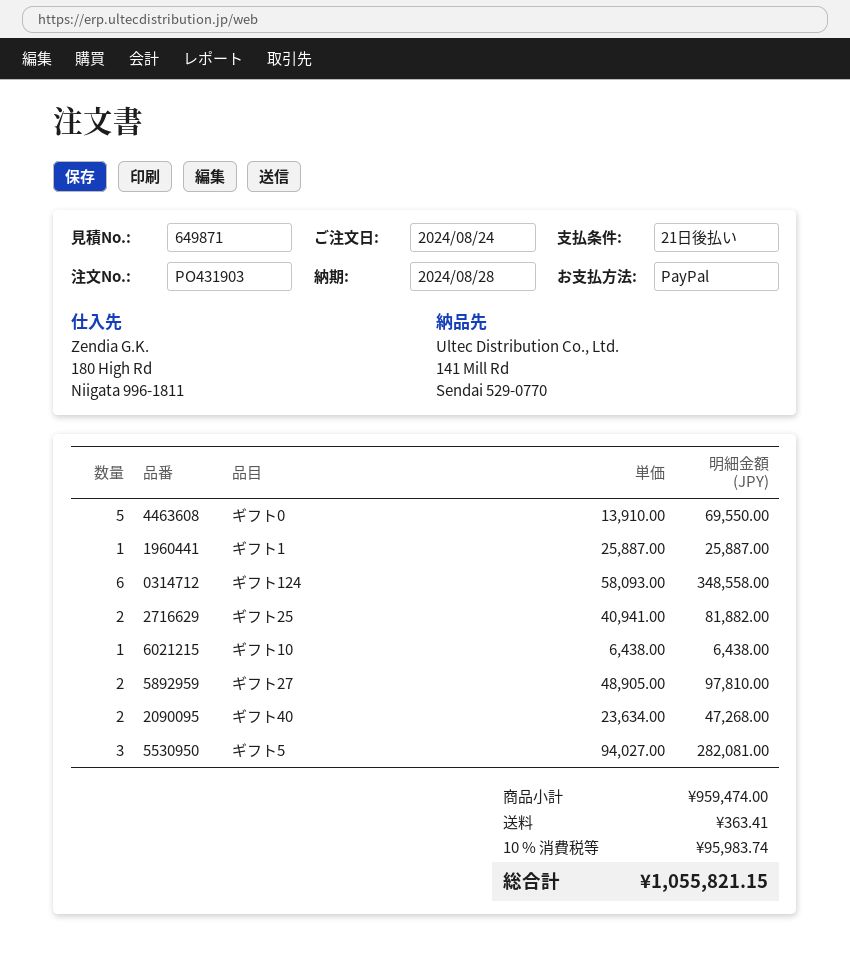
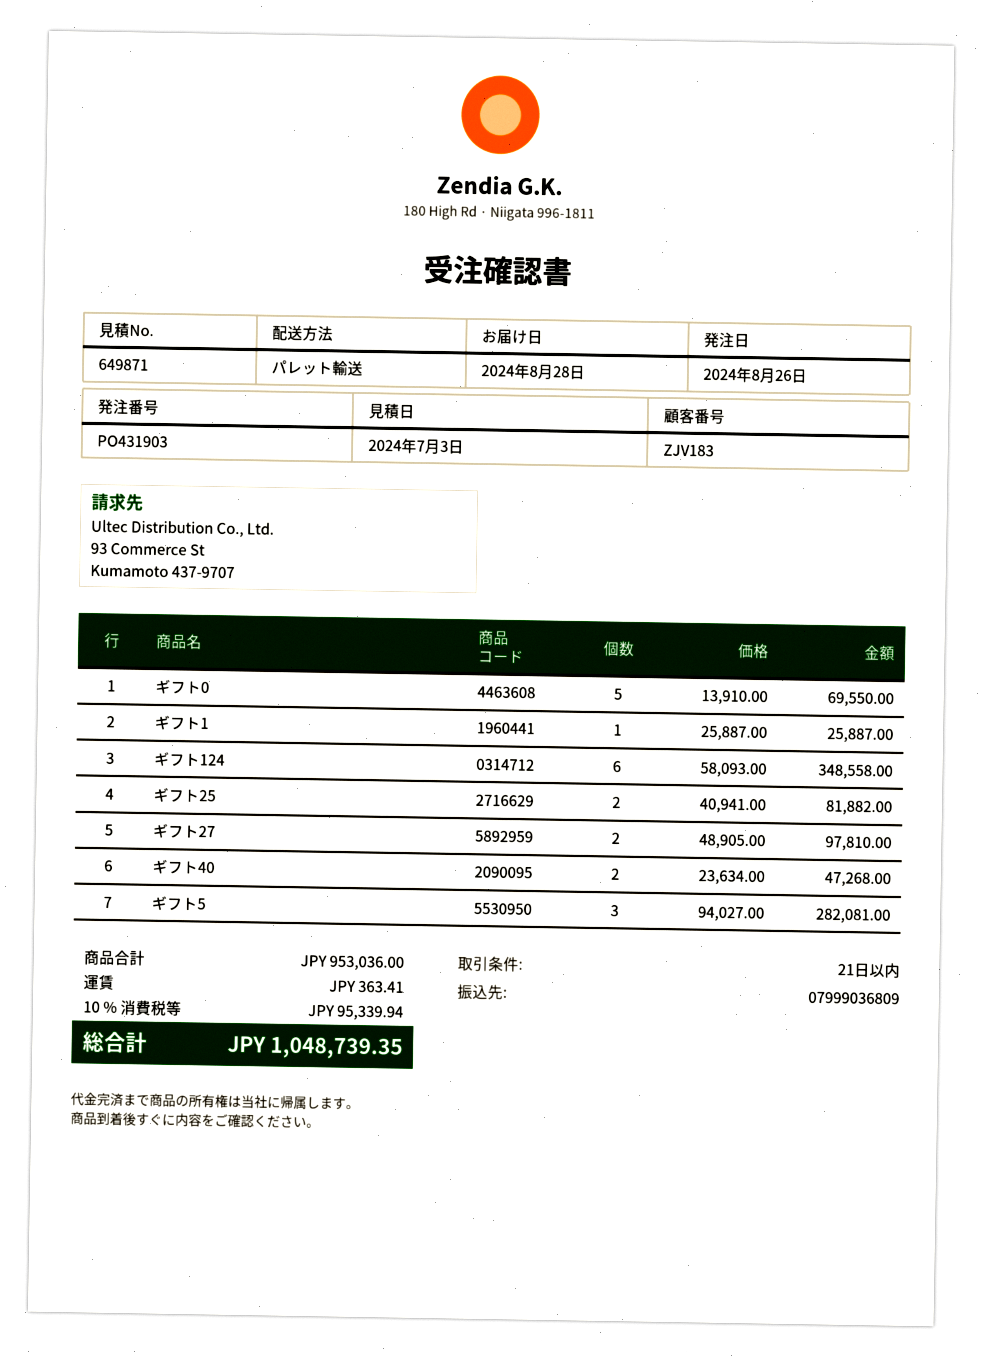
order date: 2024-08-24 -> 2024-08-26
ギフト10: 1 x 6438.00 = 6438.00 -> none
subtotal: 959474.00 -> 953036.00
tax: 10% = 95983.74 -> 10% = 95339.94
total: 1055821.15 -> 1048739.35

